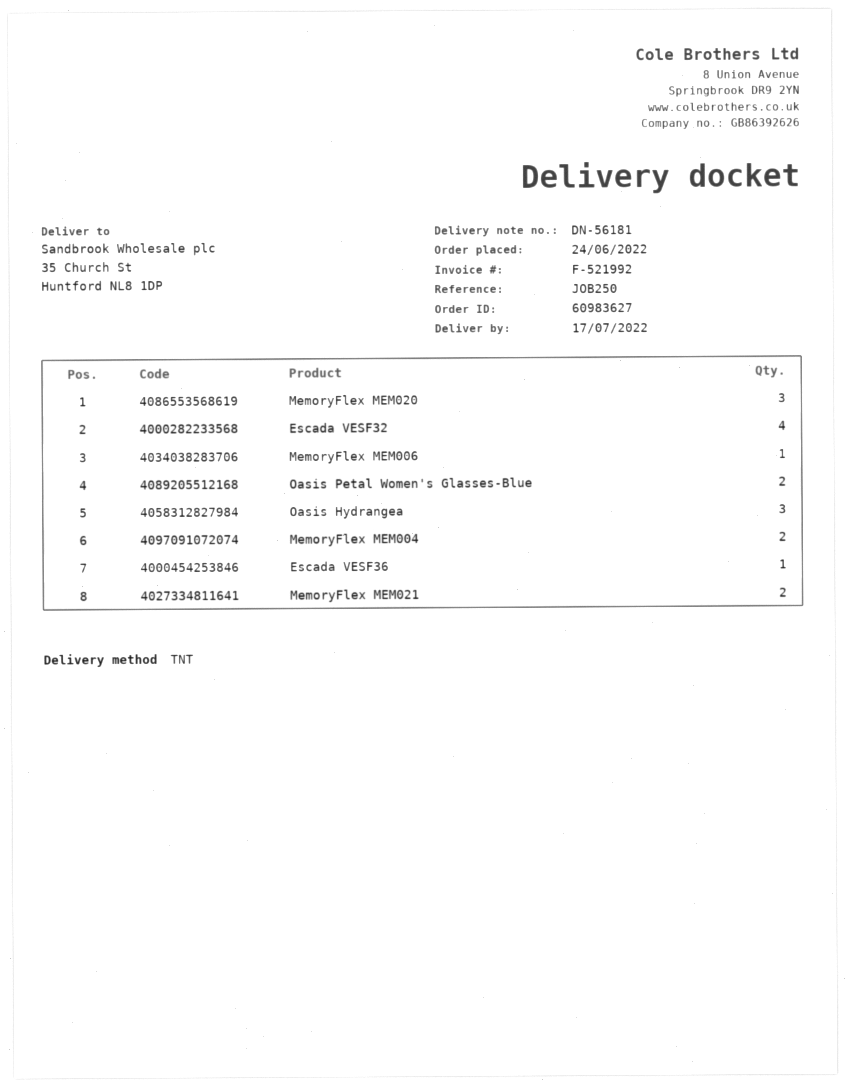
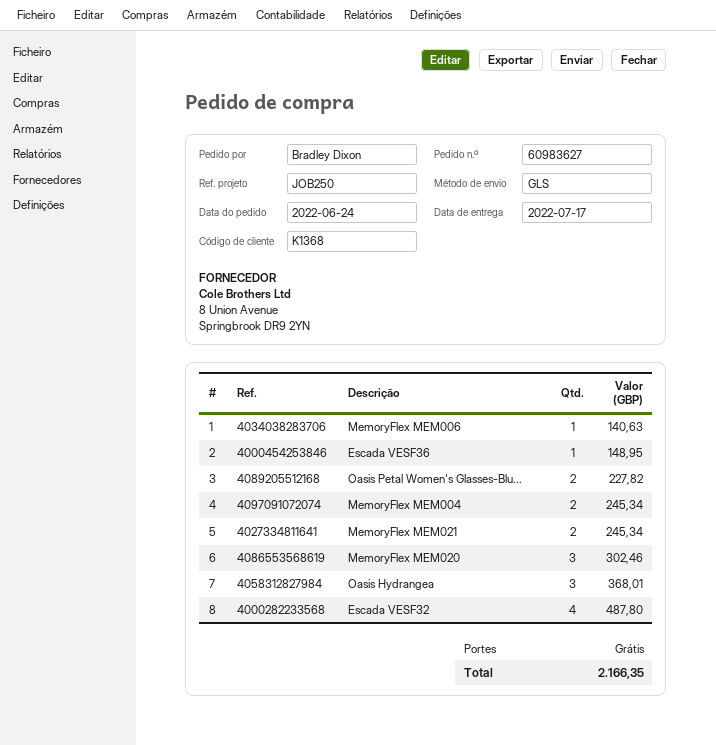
shipping method: TNT -> GLS

